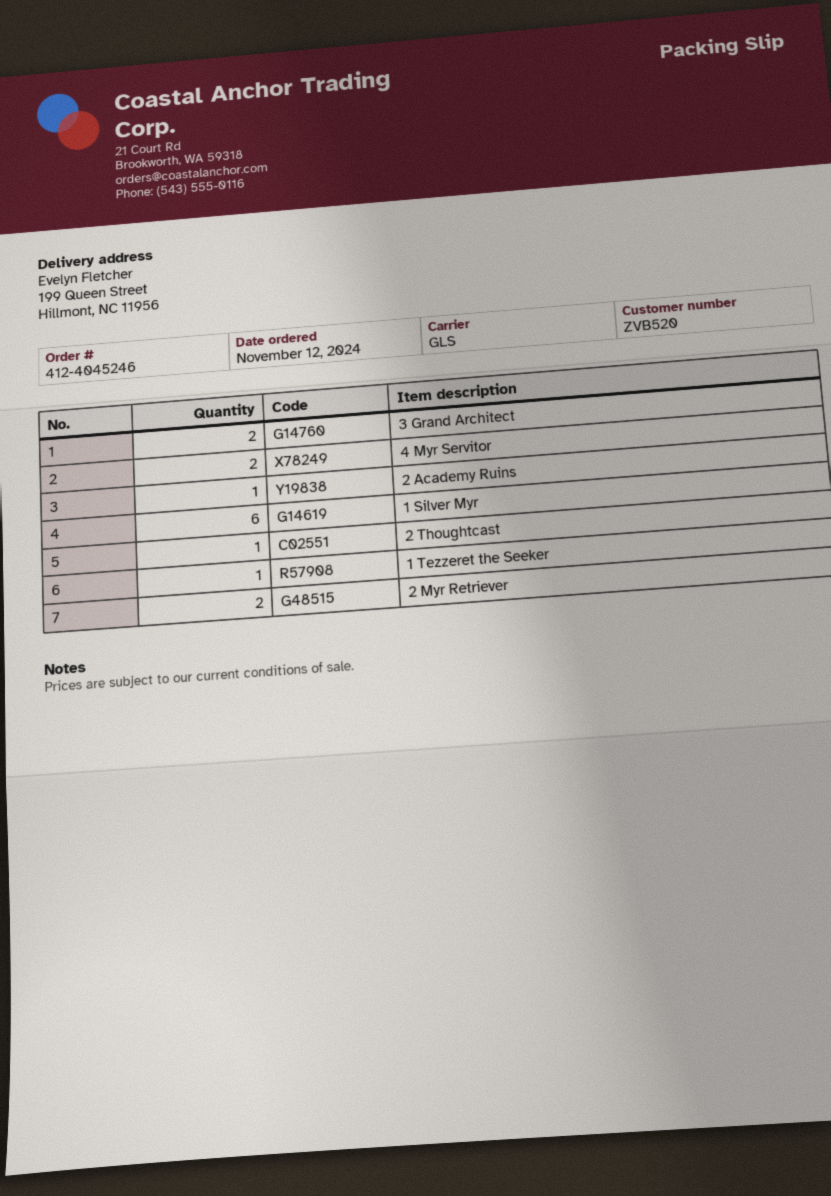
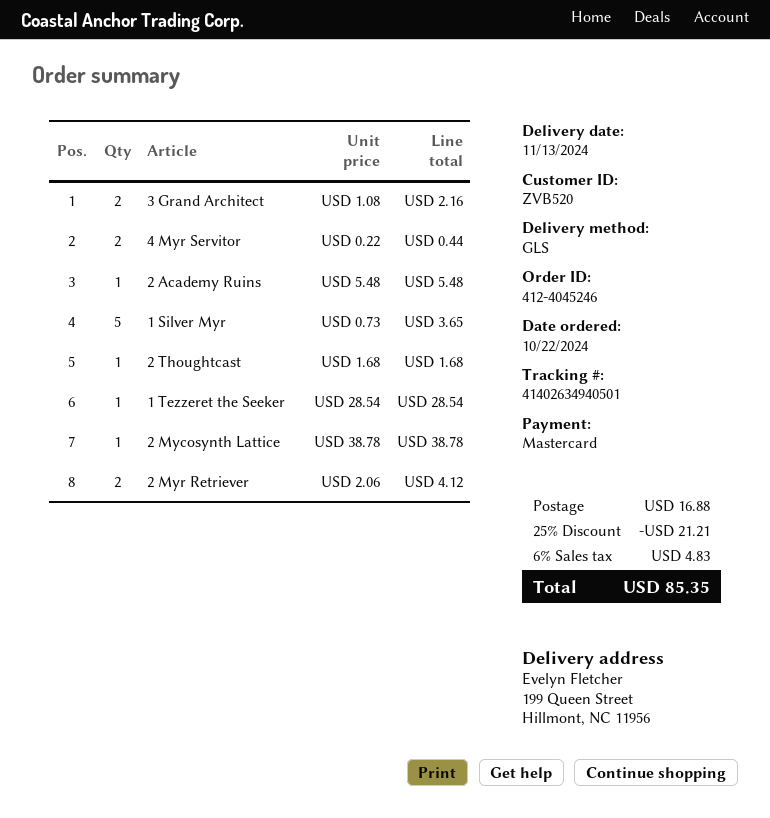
order date: 2024-11-12 -> 2024-10-22
1 Silver Myr: 6 -> 5
2 Mycosynth Lattice: none -> 1

